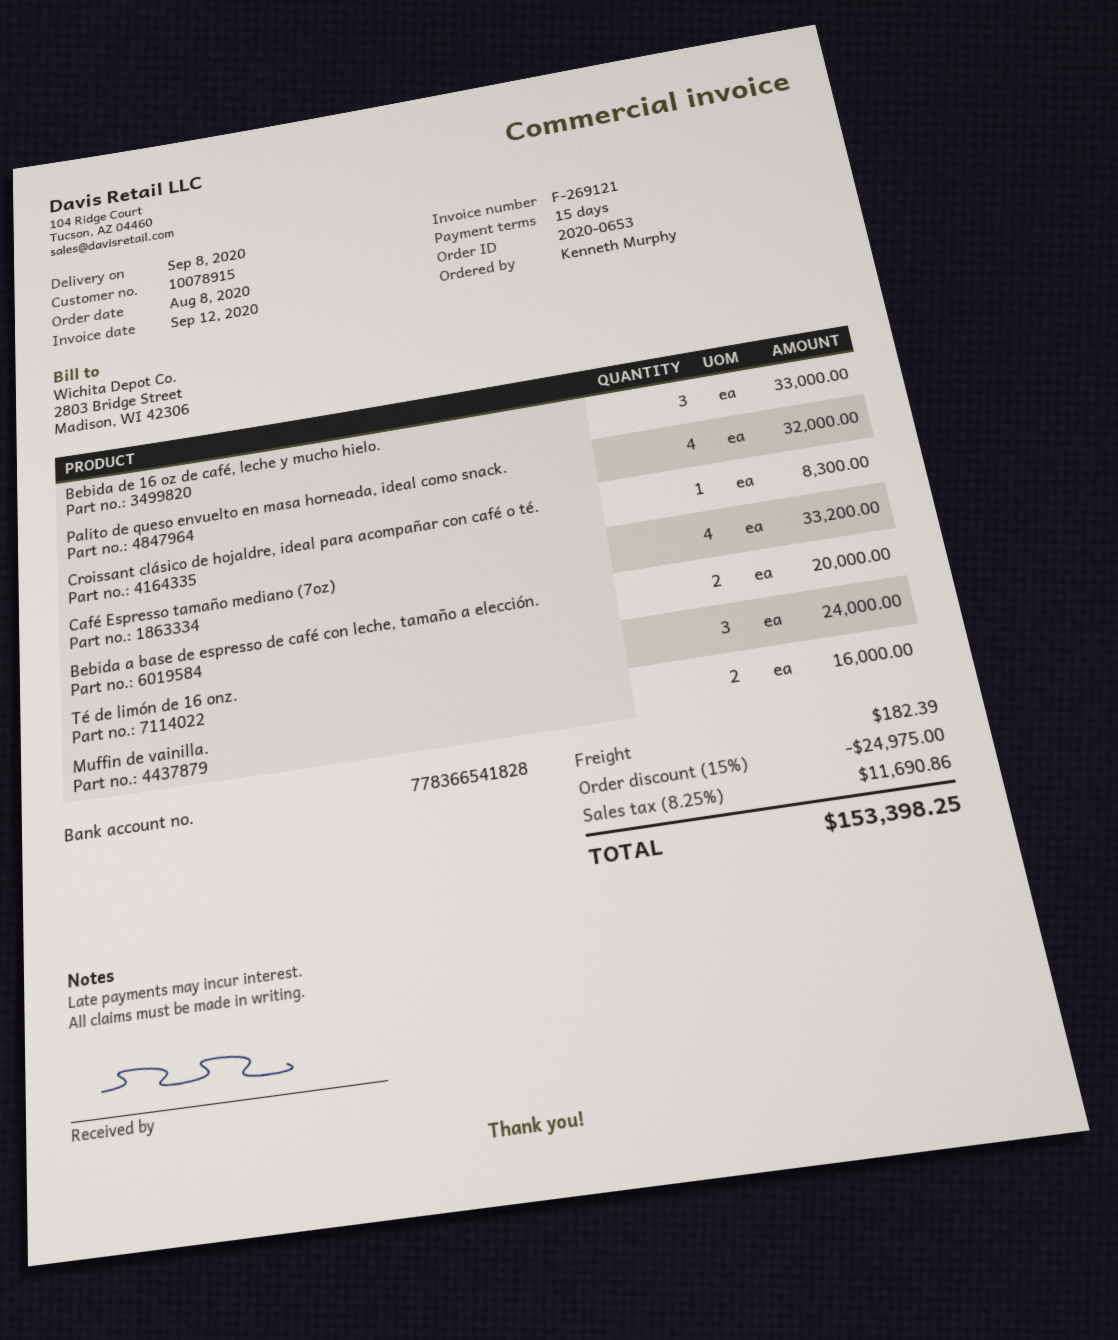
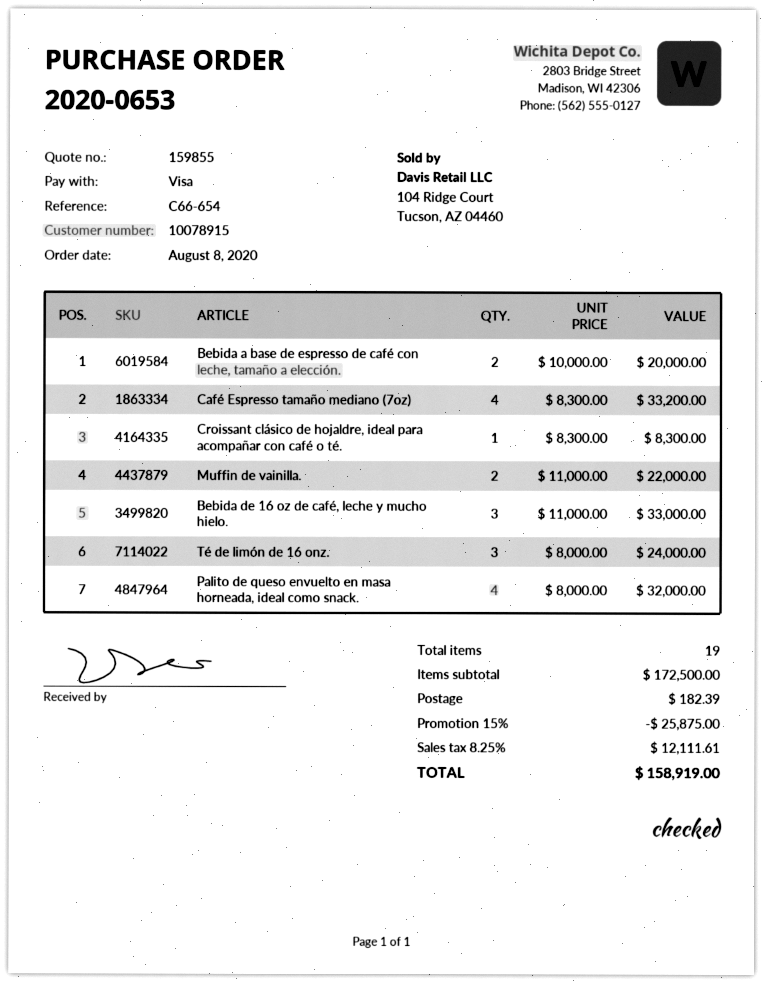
Muffin de vainilla.: 2 for 16000.00 -> 2 for 22000.00
discount: 15% = 24975.00 -> 15% = 25875.00
tax: 8.25% = 11690.86 -> 8.25% = 12111.61
total: 153398.25 -> 158919.00

